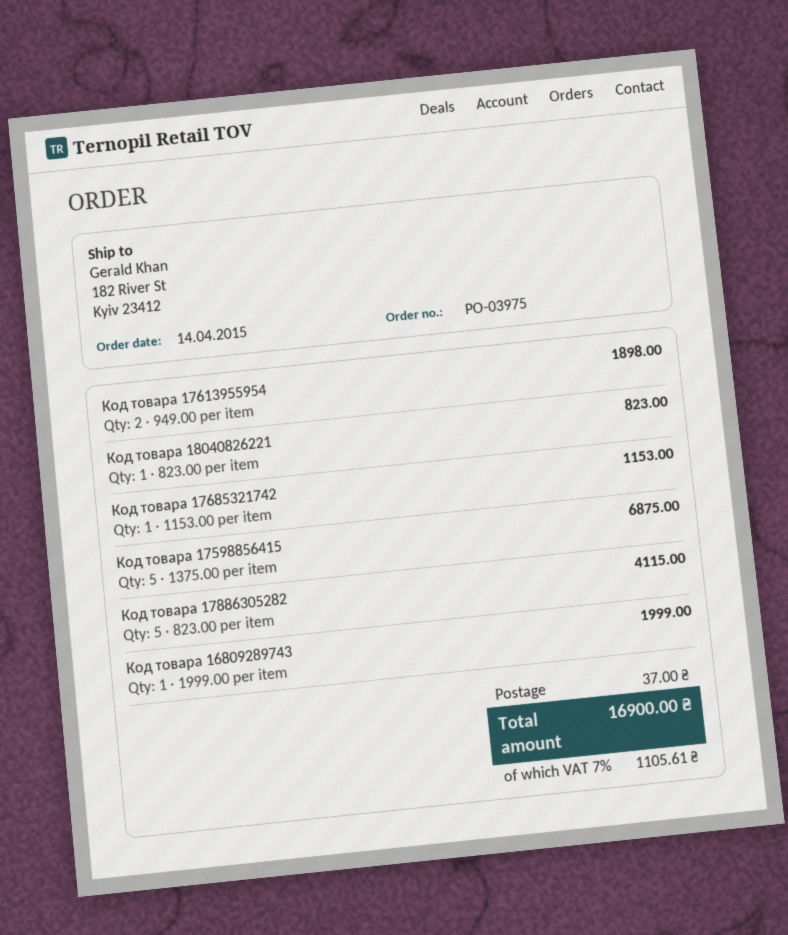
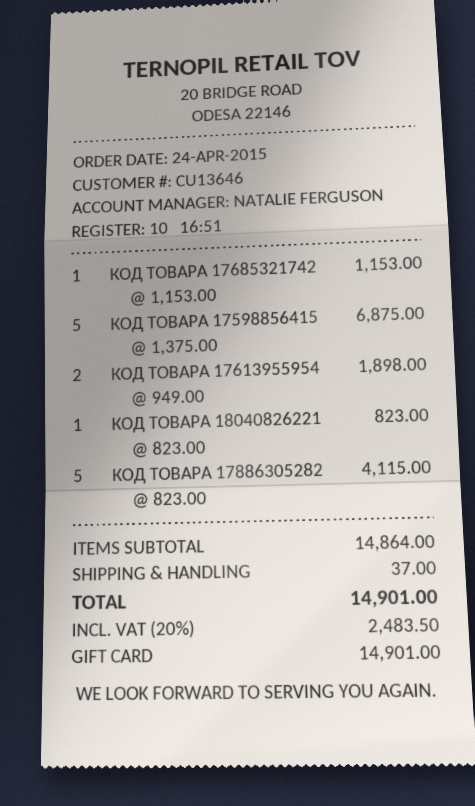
order date: 2015-04-14 -> 2015-04-24
Код товара 16809289743: 1 x 1999.00 = 1999.00 -> none
tax: 7% = 1105.61 -> 20% = 2483.50
total: 16900.00 -> 14901.00

